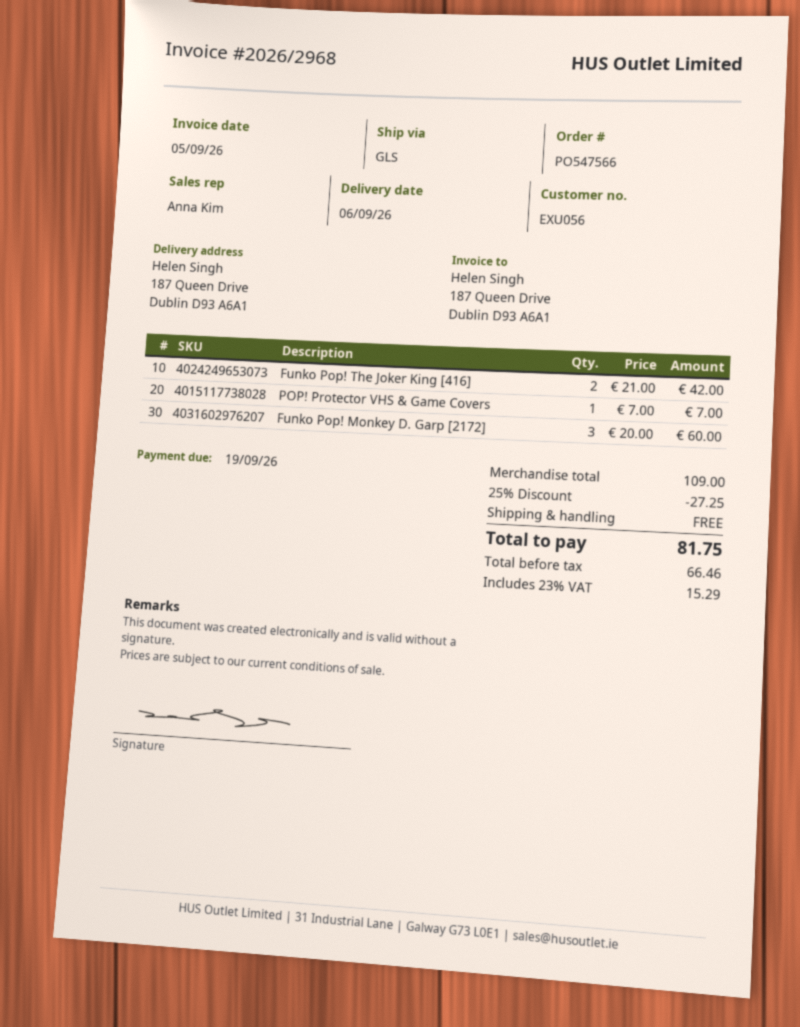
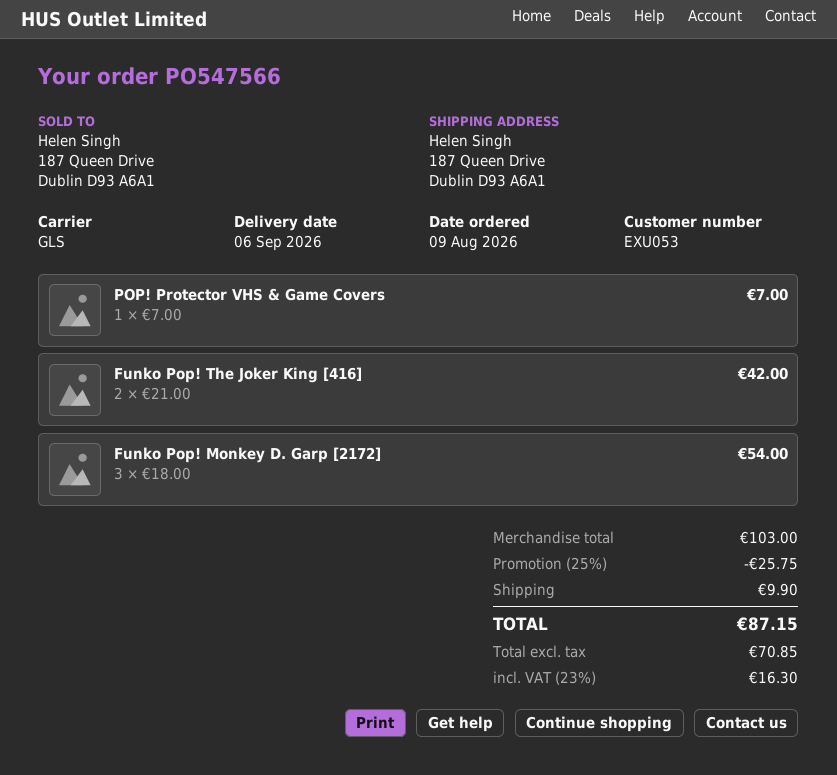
customer number: EXU056 -> EXU053
Funko Pop! Monkey D. Garp [2172]: 3 x 20.00 = 60.00 -> 3 x 18.00 = 54.00
subtotal: 109.00 -> 103.00
discount: 25% = 27.25 -> 25% = 25.75
shipping: 0.00 -> 9.90
net: 66.46 -> 70.85
tax: 23% = 15.29 -> 23% = 16.30
total: 81.75 -> 87.15

